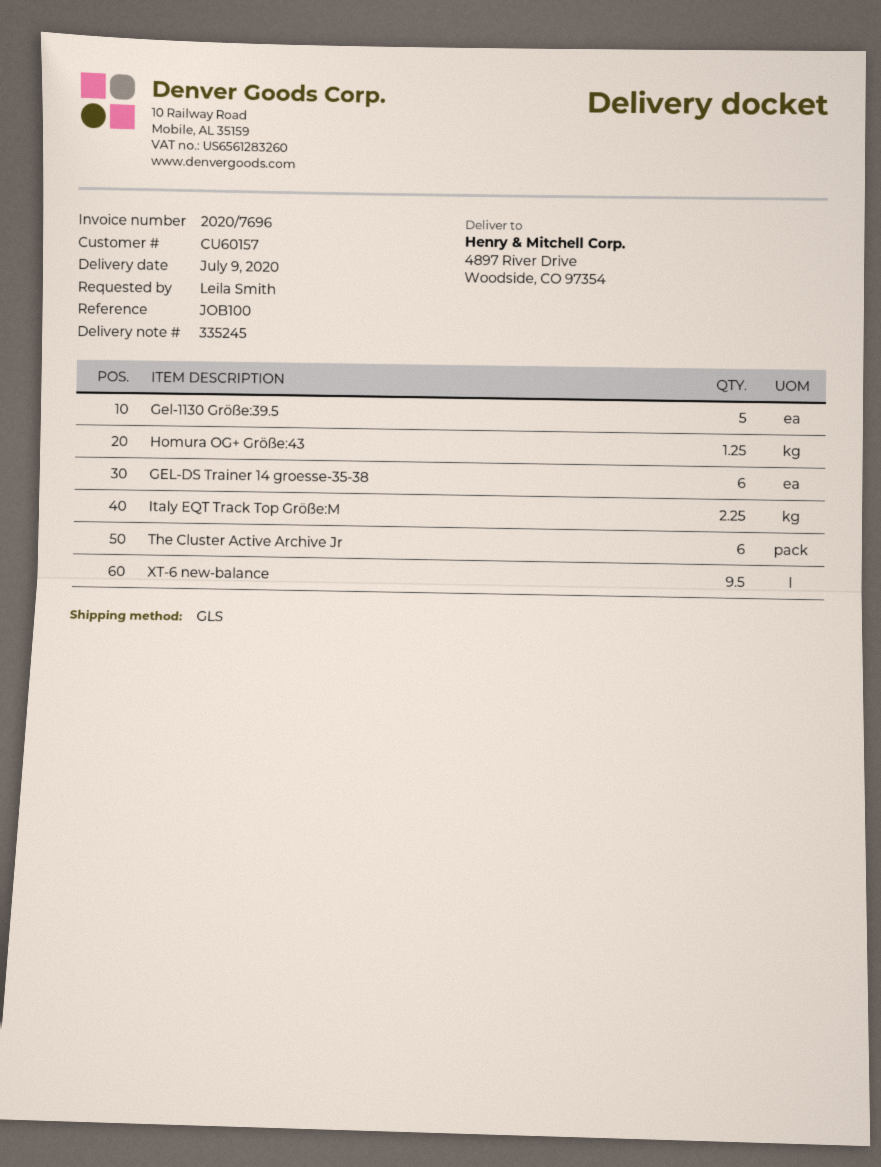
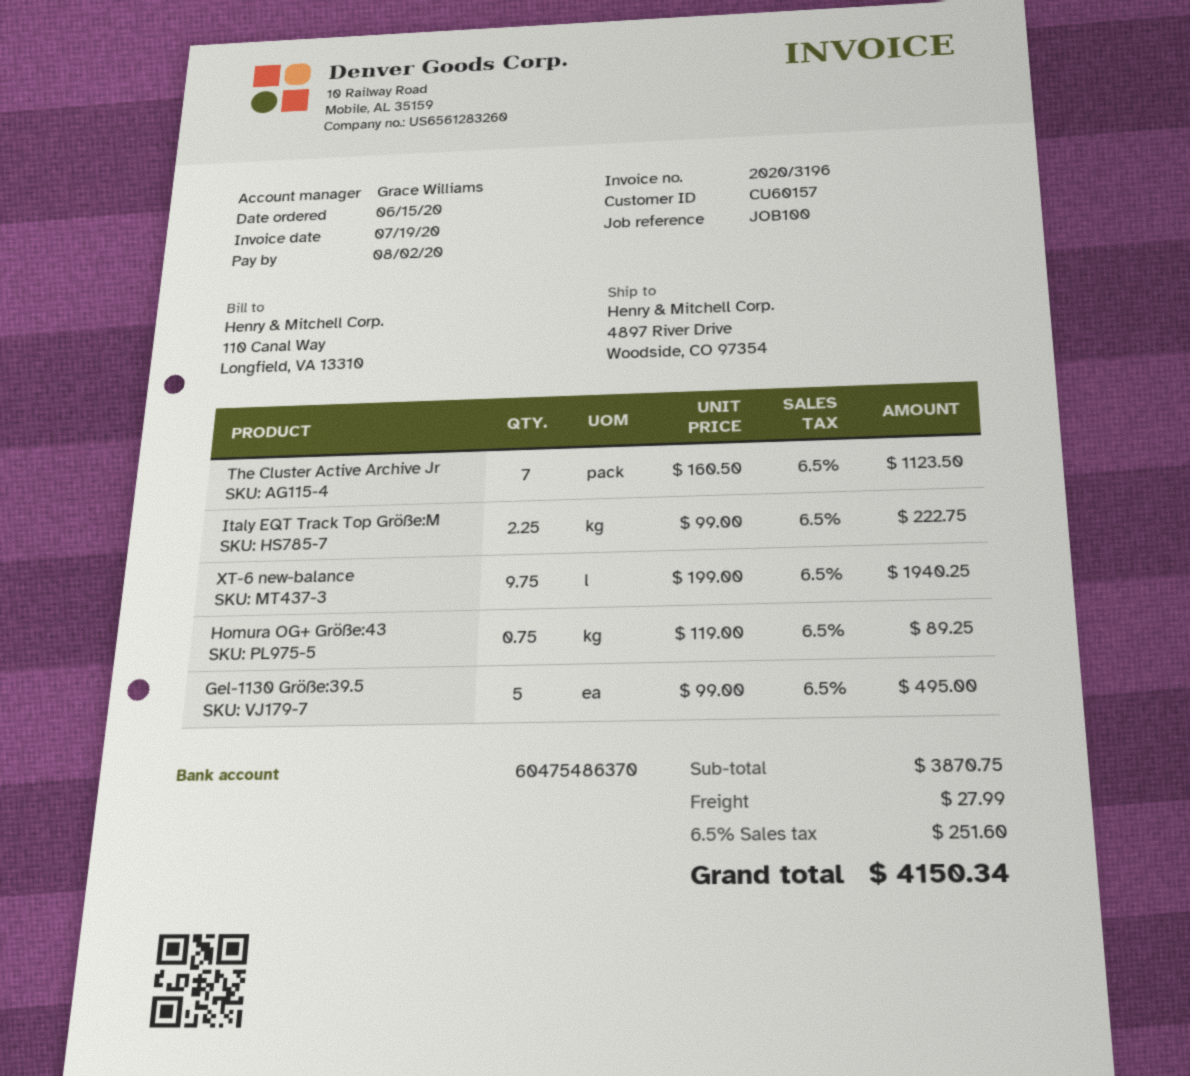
invoice number: 2020/7696 -> 2020/3196
Homura OG+ Größe:43: 1.25 -> 0.75
GEL-DS Trainer 14 groesse-35-38: 6 -> none
The Cluster Active Archive Jr: 6 -> 7
XT-6 new-balance: 9.5 -> 9.75

